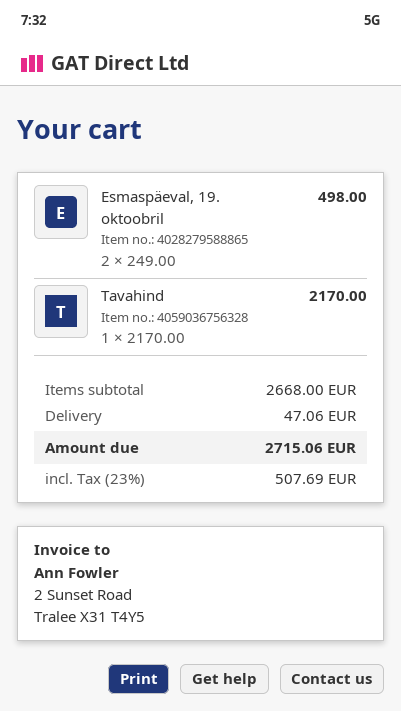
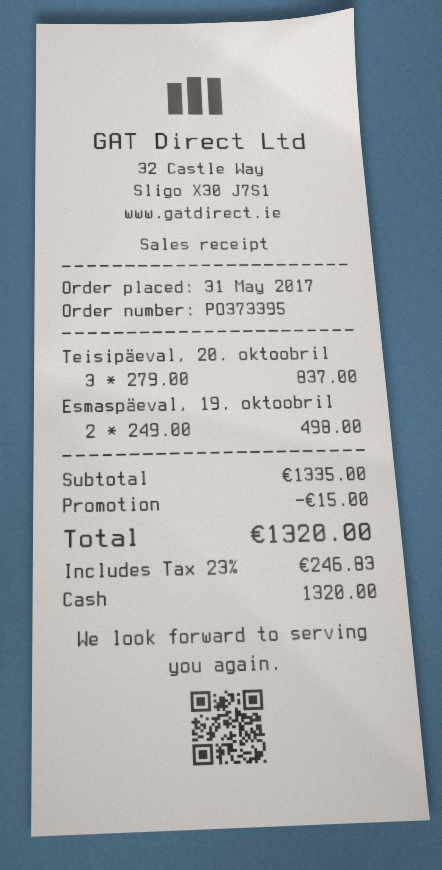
Tavahind: 1 x 2170.00 = 2170.00 -> none
Teisipäeval, 20. oktoobril: none -> 3 x 279.00 = 837.00
subtotal: 2668.00 -> 1335.00
discount: none -> 15.00
shipping: 47.06 -> none
tax: 23% = 507.69 -> 23% = 246.83
total: 2715.06 -> 1320.00

